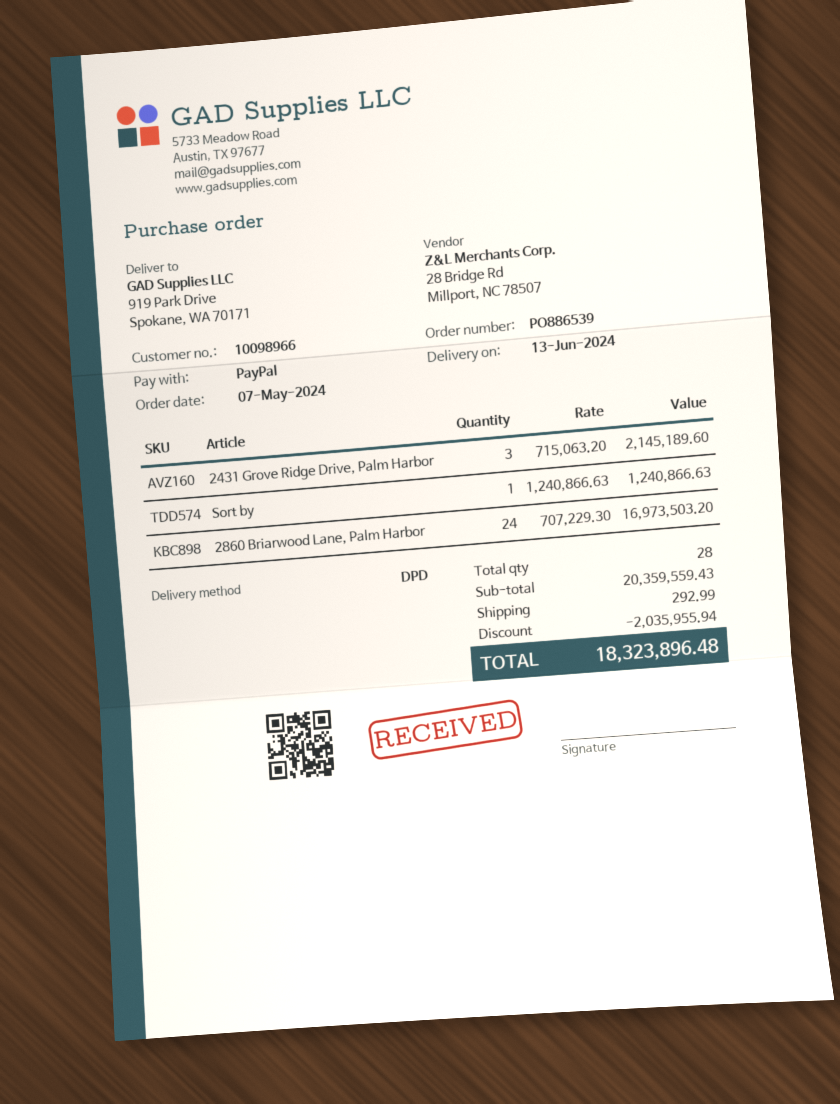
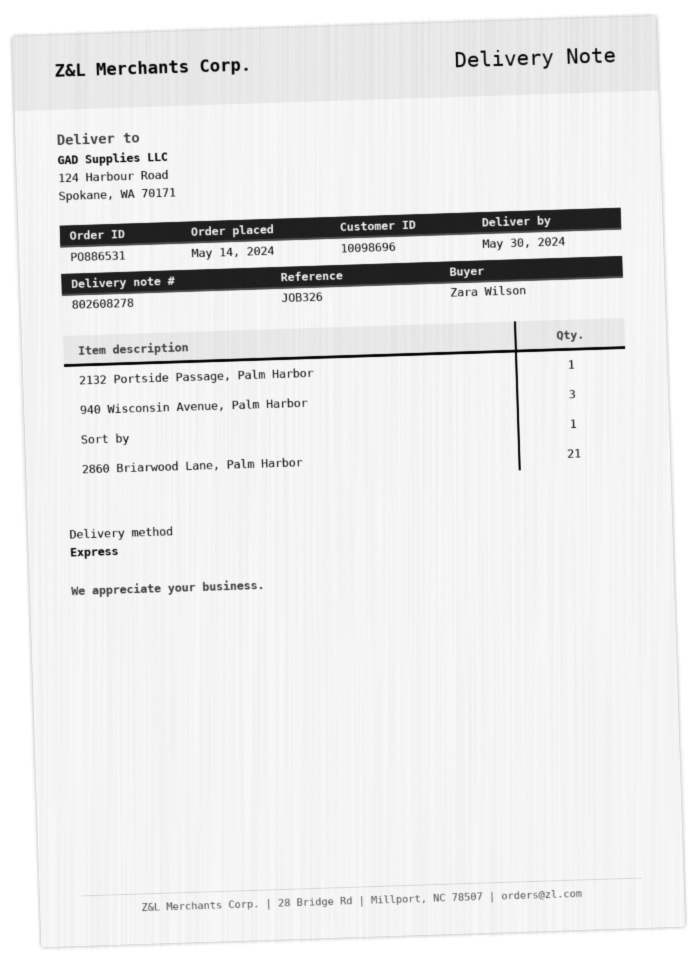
order number: PO886539 -> PO886531
order date: 2024-05-07 -> 2024-05-14
delivery date: 2024-06-13 -> 2024-05-30
customer number: 10098966 -> 10098696
shipping method: DPD -> express
ship to: 919 Park Drive, Spokane, WA 70171 -> 124 Harbour Road, Spokane, WA 70171
2431 Grove Ridge Drive, Palm Harbor: 3 -> none
2860 Briarwood Lane, Palm Harbor: 24 -> 21
2132 Portside Passage, Palm Harbor: none -> 1
940 Wisconsin Avenue, Palm Harbor: none -> 3

